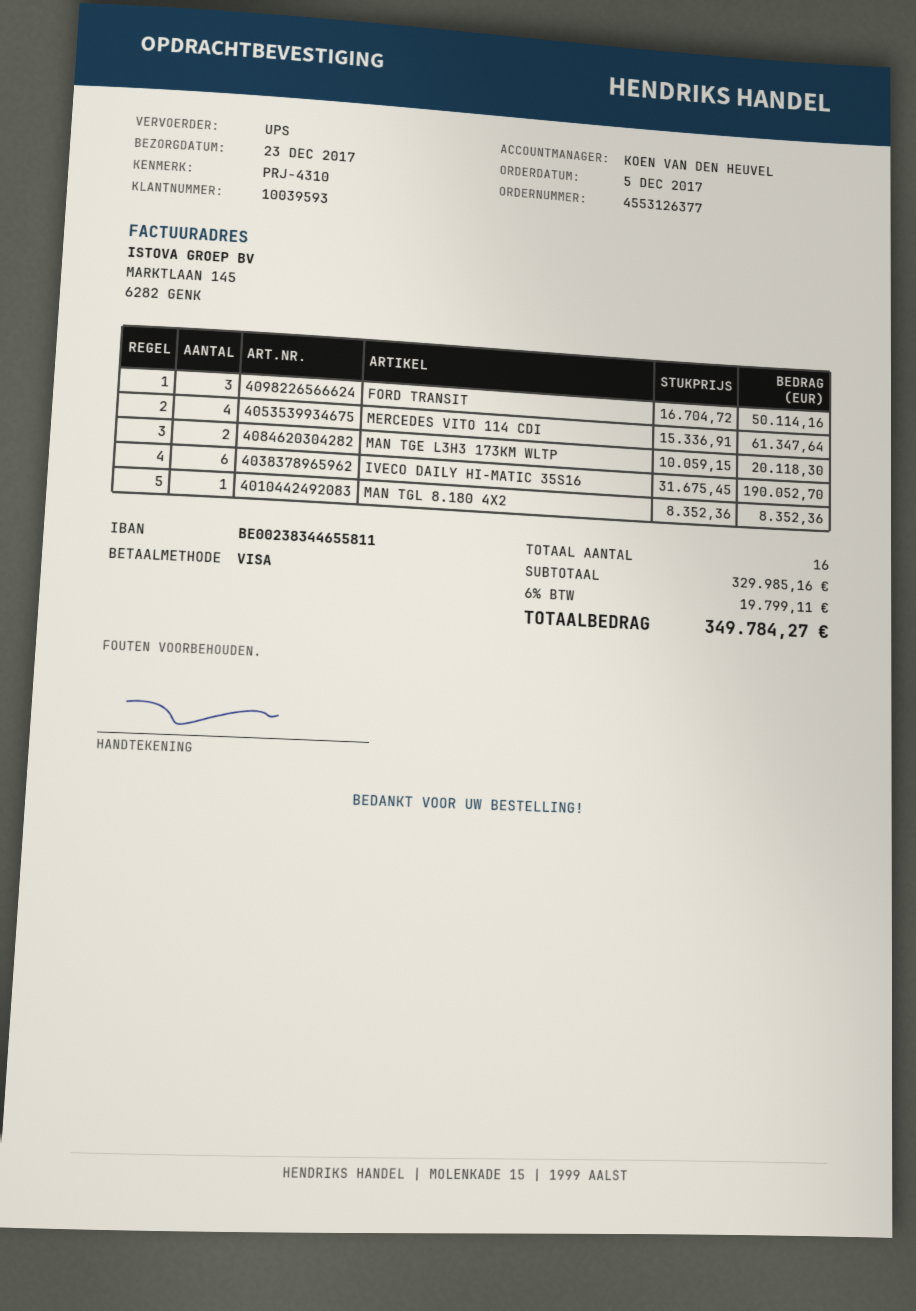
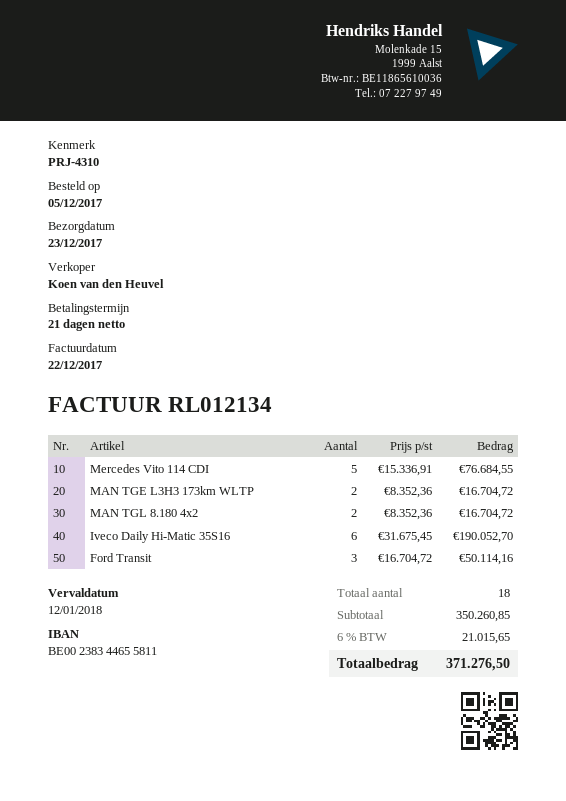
MERCEDES VITO 114 CDI: 4 x 15336.91 = 61347.64 -> 5 x 15336.91 = 76684.55
MAN TGE L3H3 173KM WLTP: 2 x 10059.15 = 20118.30 -> 2 x 8352.36 = 16704.72
MAN TGL 8.180 4X2: 1 x 8352.36 = 8352.36 -> 2 x 8352.36 = 16704.72
total quantity: 16 -> 18
subtotal: 329985.16 -> 350260.85
tax: 6% = 19799.11 -> 6% = 21015.65
total: 349784.27 -> 371276.50

